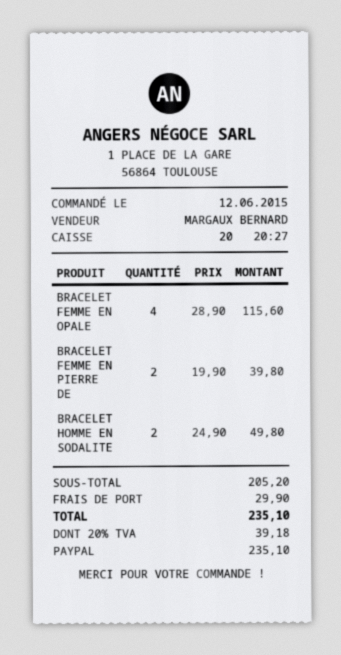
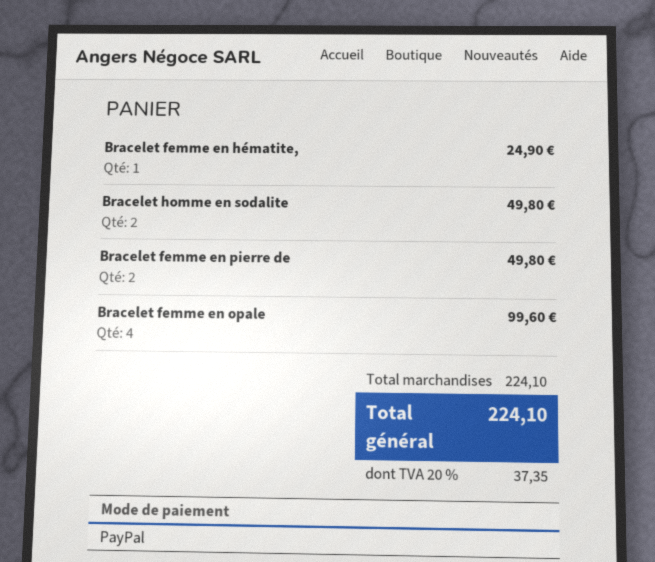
BRACELET FEMME EN OPALE: 4 for 115.60 -> 4 for 99.60
BRACELET FEMME EN PIERRE DE: 2 for 39.80 -> 2 for 49.80
Bracelet femme en hématite,: none -> 1 for 24.90
subtotal: 205.20 -> 224.10
shipping: 29.90 -> none
tax: 20% = 39.18 -> 20% = 37.35
total: 235.10 -> 224.10

